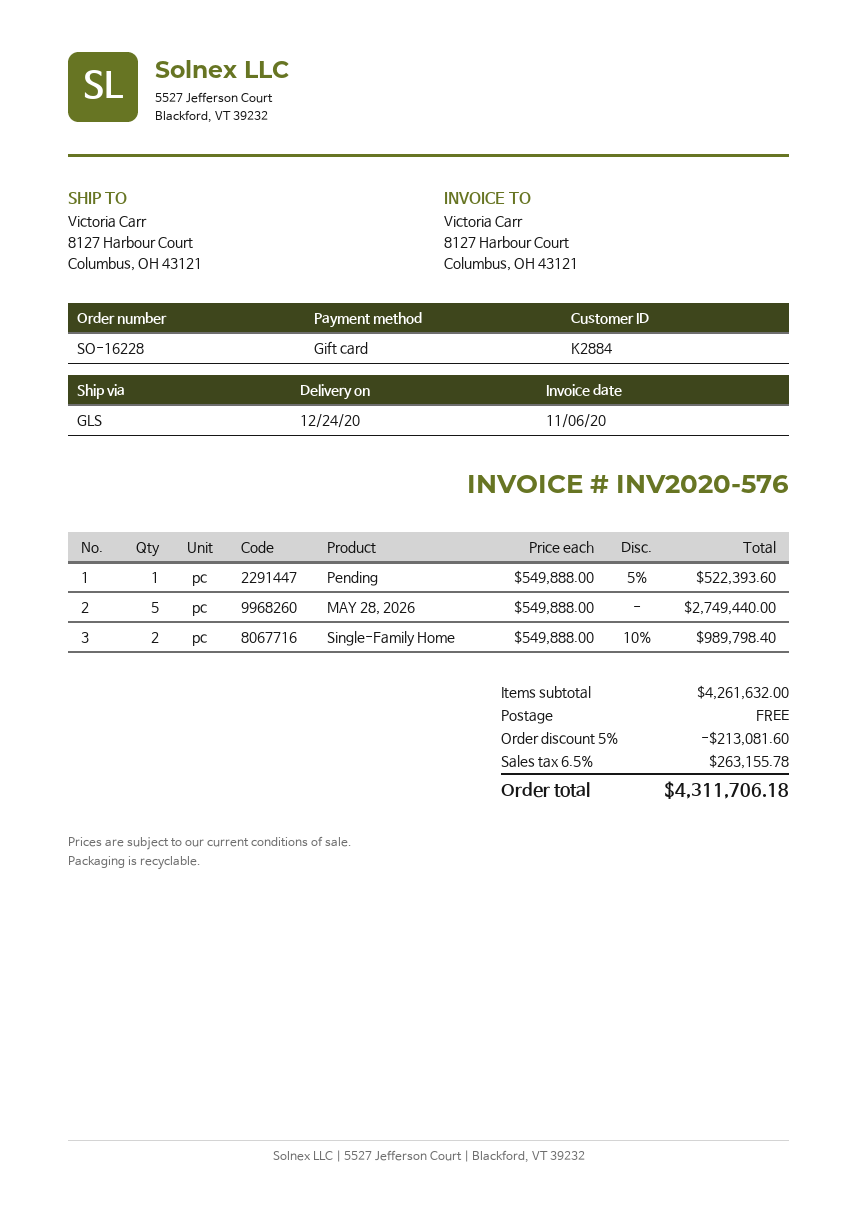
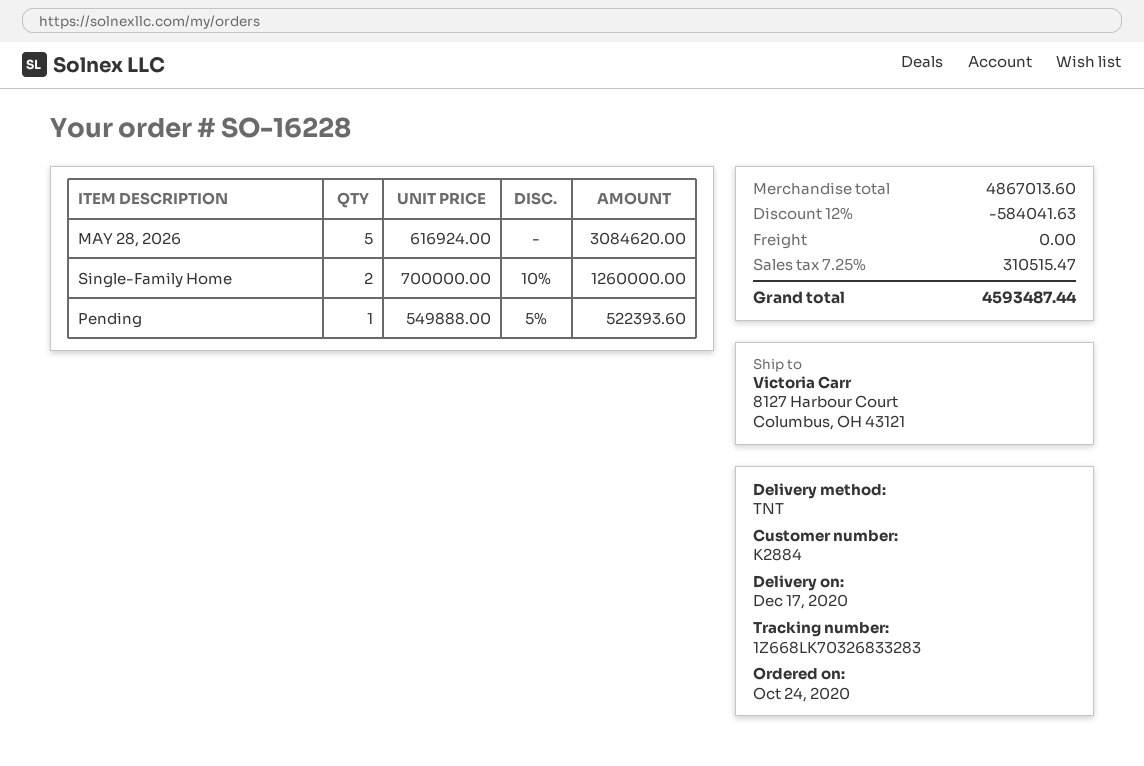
delivery date: 2020-12-24 -> 2020-12-17
shipping method: GLS -> TNT
MAY 28, 2026: 5 x 549888.00 = 2749440.00 -> 5 x 616924.00 = 3084620.00
Single-Family Home: 2 x 549888.00 - 10% = 989798.40 -> 2 x 700000.00 - 10% = 1260000.00
subtotal: 4261632.00 -> 4867013.60
discount: 5% = 213081.60 -> 12% = 584041.63
tax: 6.5% = 263155.78 -> 7.25% = 310515.47
total: 4311706.18 -> 4593487.44

